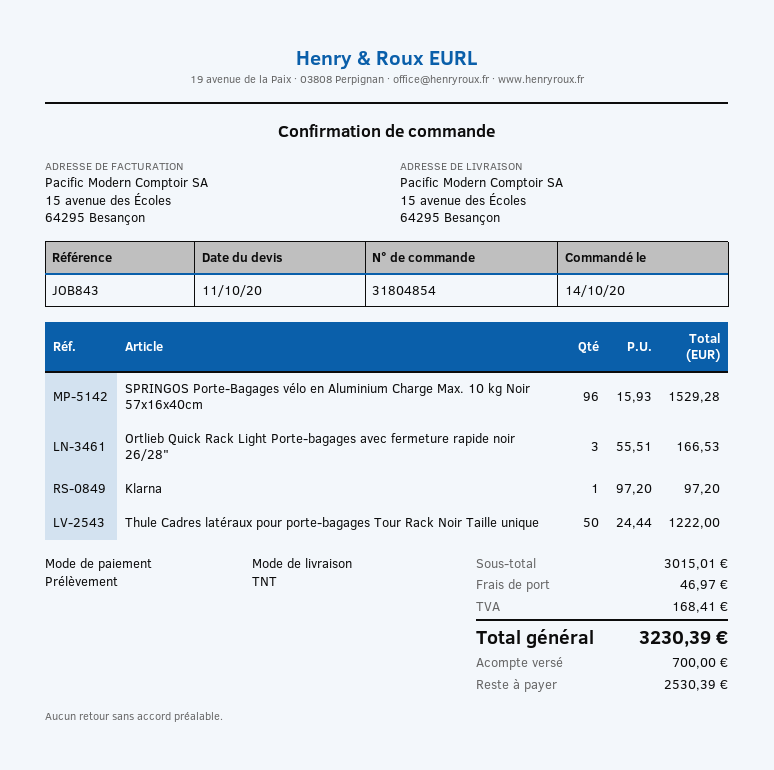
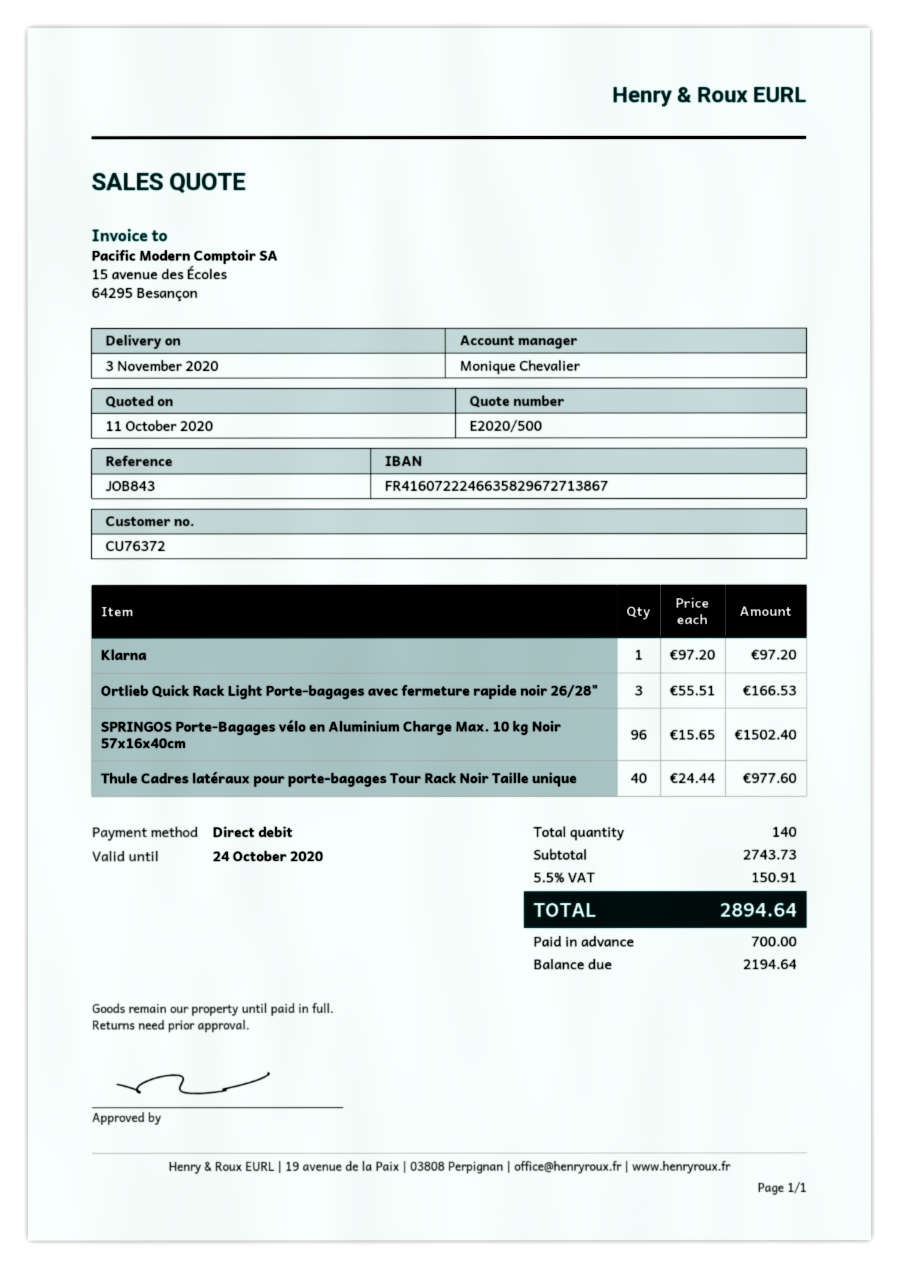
SPRINGOS Porte-Bagages vélo en Aluminium Charge Max. 10 kg Noir 57x16x40cm: 96 x 15.93 = 1529.28 -> 96 x 15.65 = 1502.40
Thule Cadres latéraux pour porte-bagages Tour Rack Noir Taille unique: 50 x 24.44 = 1222.00 -> 40 x 24.44 = 977.60
subtotal: 3015.01 -> 2743.73
shipping: 46.97 -> none
tax: 168.41 -> 150.91
total: 3230.39 -> 2894.64
balance: 2530.39 -> 2194.64

